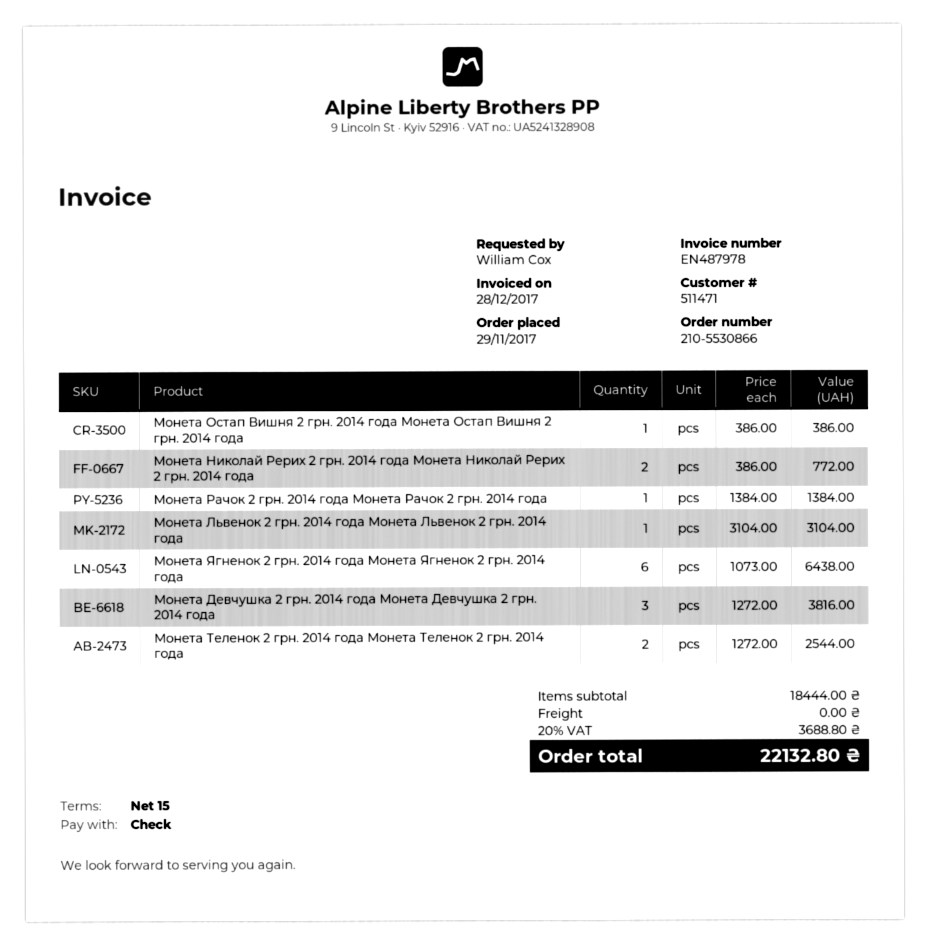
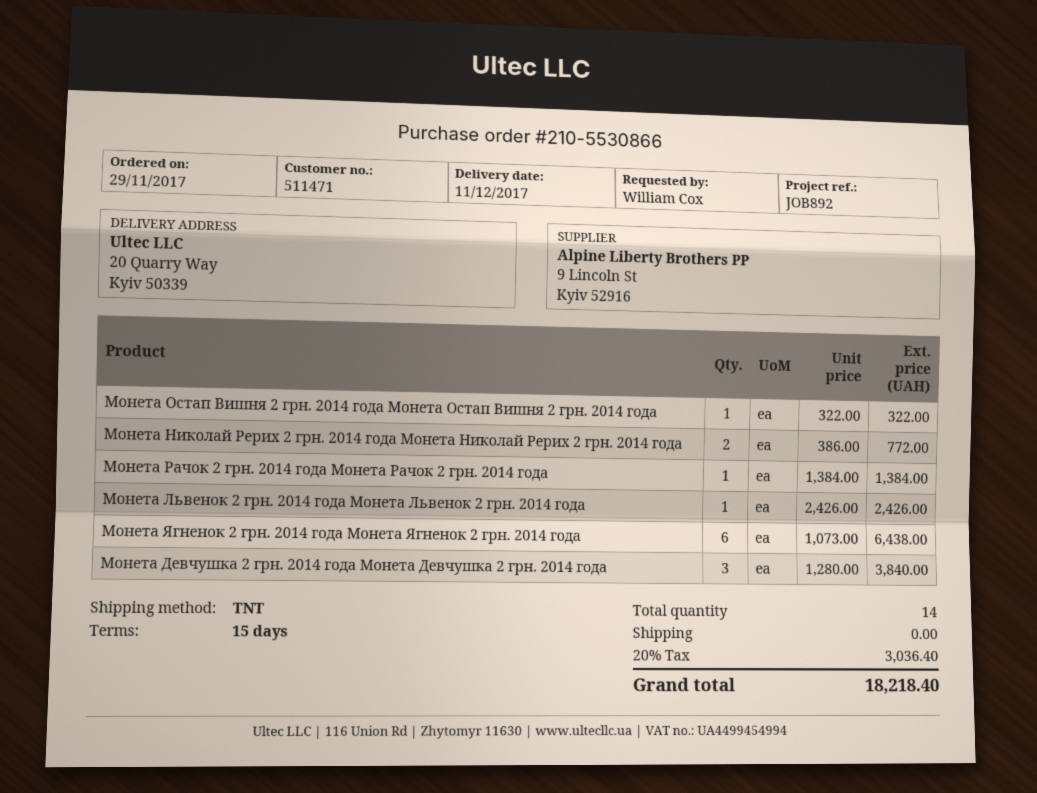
Монета Остап Вишня 2 грн. 2014 года Монета Остап Вишня 2 грн. 2014 года: 1 x 386.00 = 386.00 -> 1 x 322.00 = 322.00
Монета Львенок 2 грн. 2014 года Монета Львенок 2 грн. 2014 года: 1 x 3104.00 = 3104.00 -> 1 x 2426.00 = 2426.00
Монета Девчушка 2 грн. 2014 года Монета Девчушка 2 грн. 2014 года: 3 x 1272.00 = 3816.00 -> 3 x 1280.00 = 3840.00
Монета Теленок 2 грн. 2014 года Монета Теленок 2 грн. 2014 года: 2 x 1272.00 = 2544.00 -> none
tax: 20% = 3688.80 -> 20% = 3036.40
total: 22132.80 -> 18218.40

